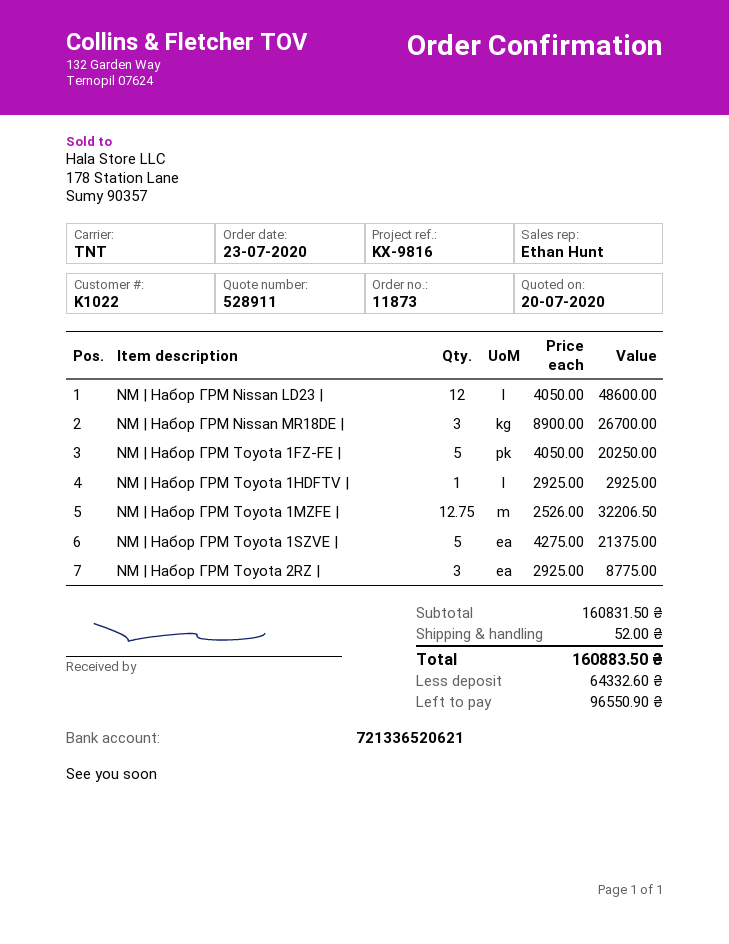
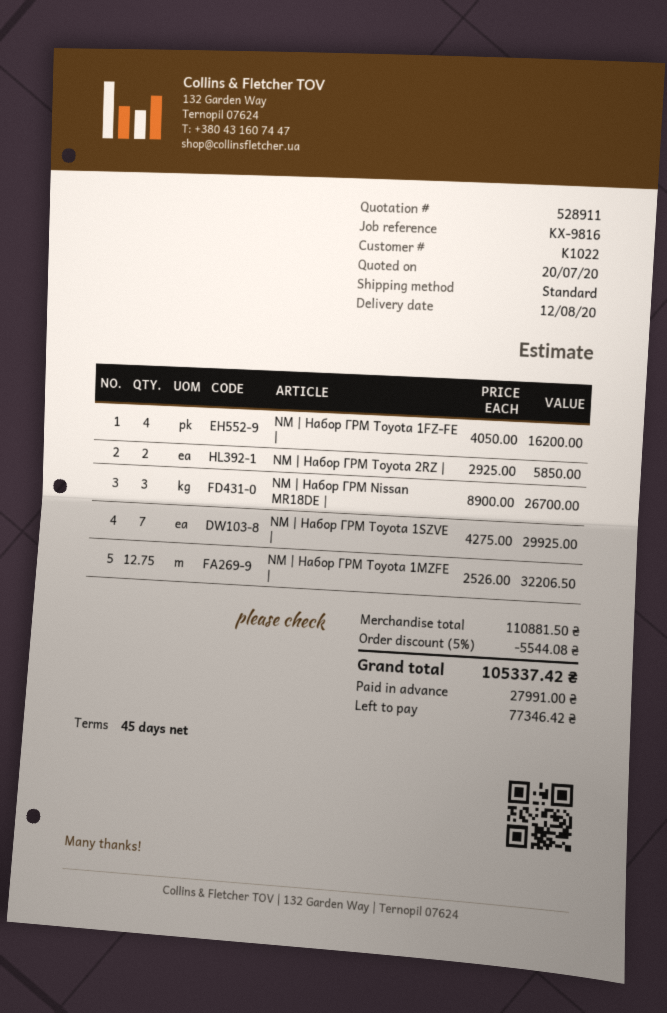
shipping method: TNT -> standard
NM | Набор ГРМ Nissan LD23 |: 12 x 4050.00 = 48600.00 -> none
NM | Набор ГРМ Toyota 1FZ-FE |: 5 x 4050.00 = 20250.00 -> 4 x 4050.00 = 16200.00
NM | Набор ГРМ Toyota 1HDFTV |: 1 x 2925.00 = 2925.00 -> none
NM | Набор ГРМ Toyota 1SZVE |: 5 x 4275.00 = 21375.00 -> 7 x 4275.00 = 29925.00
NM | Набор ГРМ Toyota 2RZ |: 3 x 2925.00 = 8775.00 -> 2 x 2925.00 = 5850.00
subtotal: 160831.50 -> 110881.50
discount: none -> 5% = 5544.08
shipping: 52.00 -> none
total: 160883.50 -> 105337.42
deposit: 64332.60 -> 27991.00
balance: 96550.90 -> 77346.42

